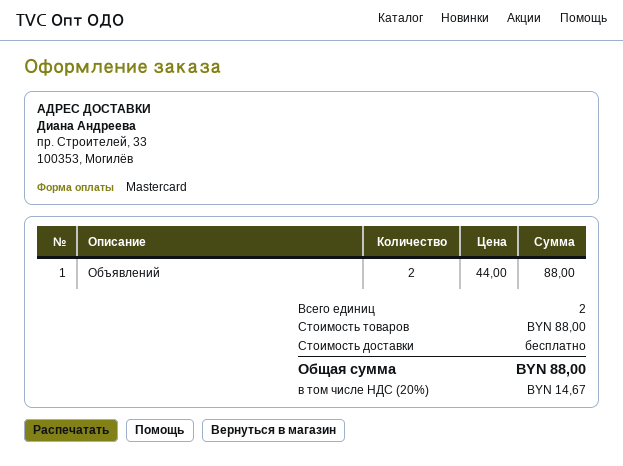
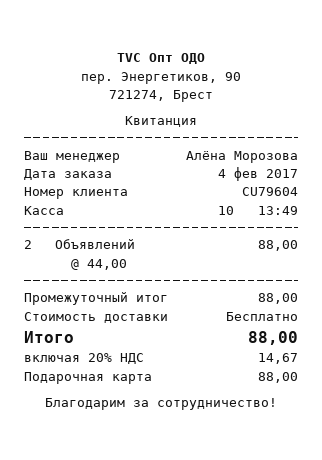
payment method: Mastercard -> gift card

